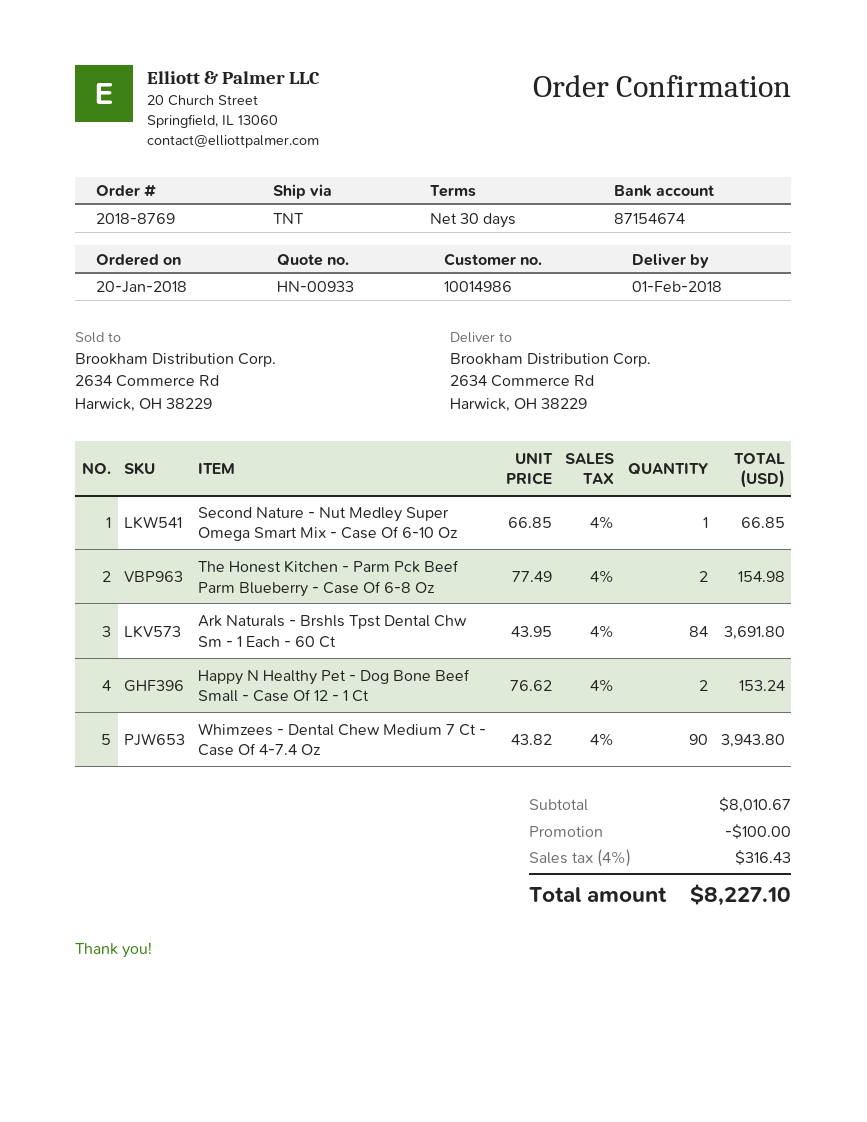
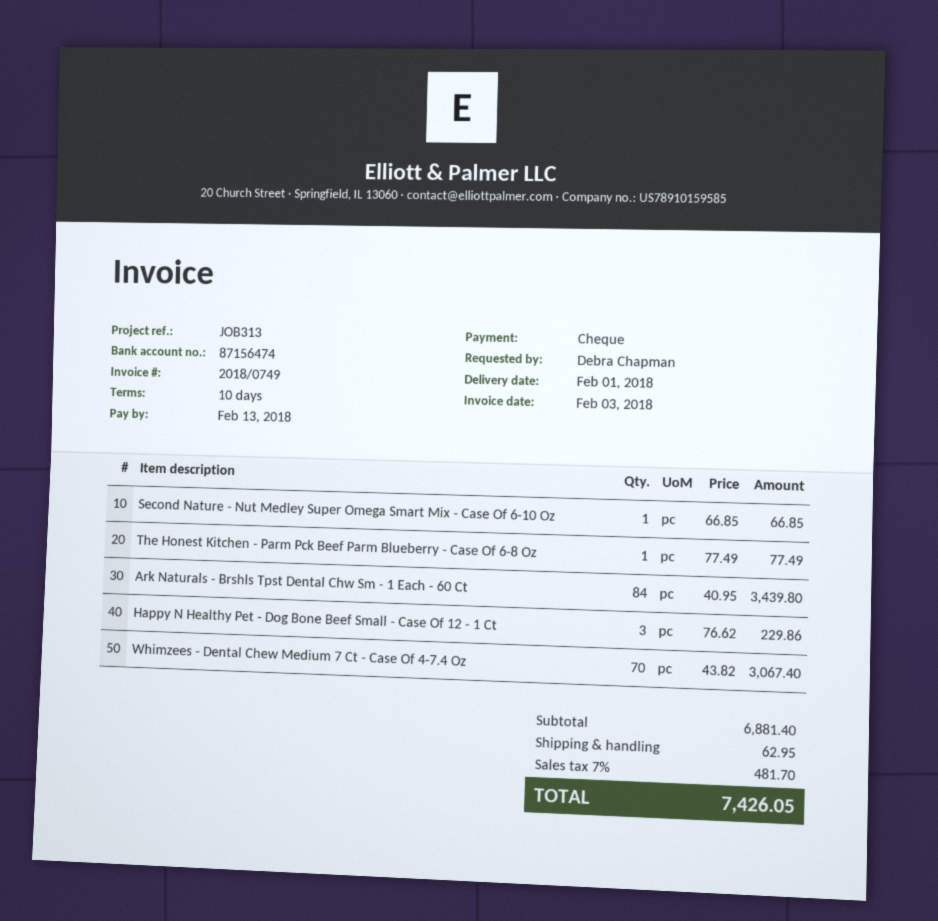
payment terms: 30 days -> 10 days
bank account: 87154674 -> 87156474
The Honest Kitchen - Parm Pck Beef Parm Blueberry - Case Of 6-8 Oz: 2 x 77.49 = 154.98 -> 1 x 77.49 = 77.49
Ark Naturals - Brshls Tpst Dental Chw Sm - 1 Each - 60 Ct: 84 x 43.95 = 3691.80 -> 84 x 40.95 = 3439.80
Happy N Healthy Pet - Dog Bone Beef Small - Case Of 12 - 1 Ct: 2 x 76.62 = 153.24 -> 3 x 76.62 = 229.86
Whimzees - Dental Chew Medium 7 Ct - Case Of 4-7.4 Oz: 90 x 43.82 = 3943.80 -> 70 x 43.82 = 3067.40
subtotal: 8010.67 -> 6881.40
discount: 100.00 -> none
shipping: none -> 62.95
tax: 4% = 316.43 -> 7% = 481.70
total: 8227.10 -> 7426.05

